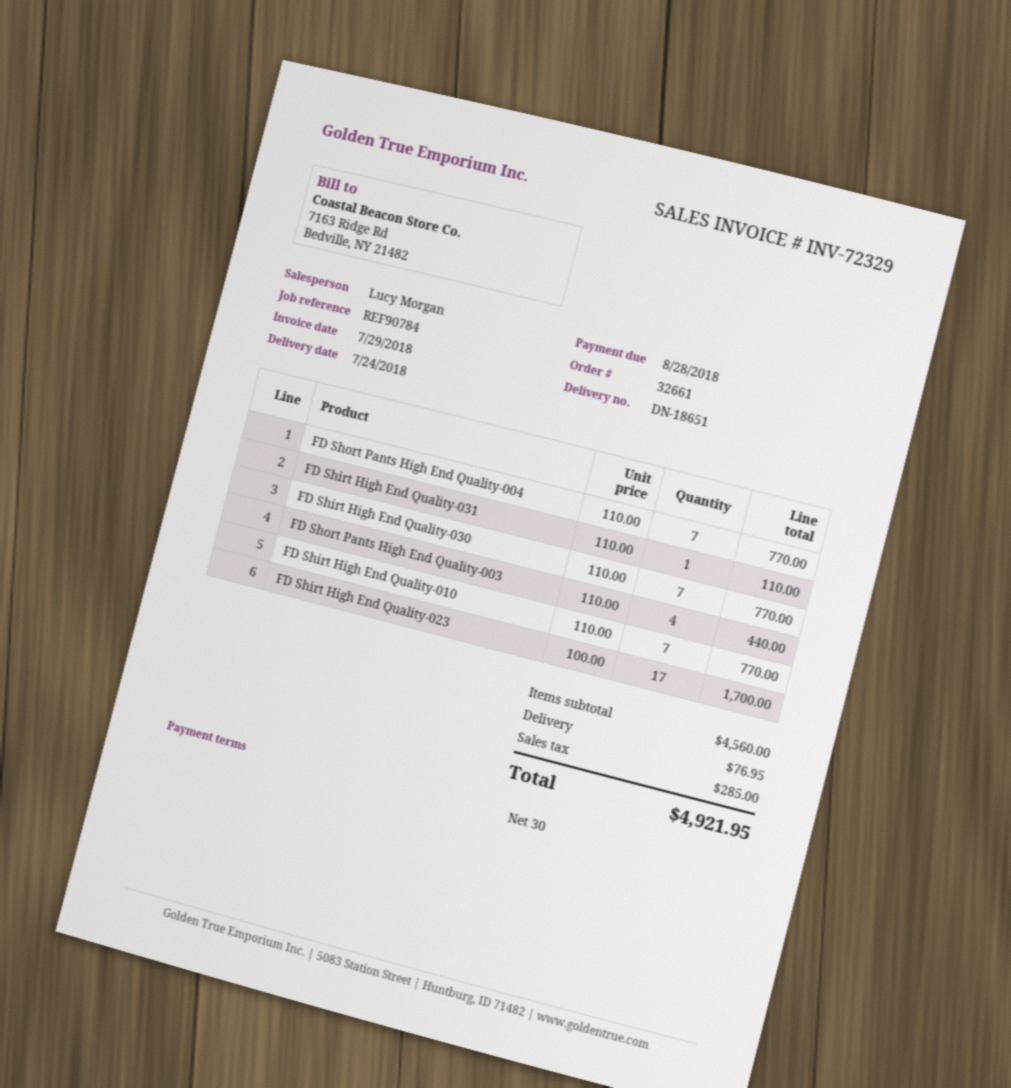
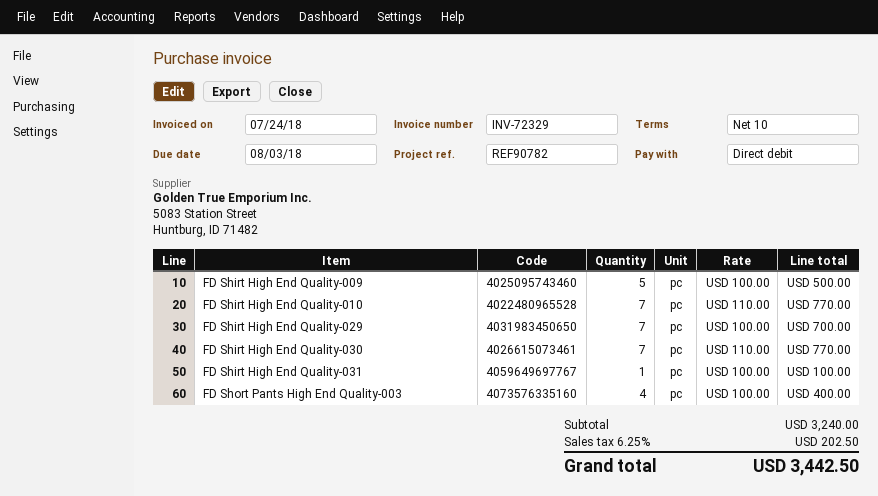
invoice date: 2018-07-29 -> 2018-07-24
payment terms: 30 days -> 10 days
due date: 2018-08-28 -> 2018-08-03
reference: REF90784 -> REF90782
FD Short Pants High End Quality-004: 7 x 110.00 = 770.00 -> none
FD Shirt High End Quality-031: 1 x 110.00 = 110.00 -> 1 x 100.00 = 100.00
FD Short Pants High End Quality-003: 4 x 110.00 = 440.00 -> 4 x 100.00 = 400.00
FD Shirt High End Quality-023: 17 x 100.00 = 1700.00 -> none
FD Shirt High End Quality-009: none -> 5 x 100.00 = 500.00
FD Shirt High End Quality-029: none -> 7 x 100.00 = 700.00
subtotal: 4560.00 -> 3240.00
shipping: 76.95 -> none
tax: 285.00 -> 202.50
total: 4921.95 -> 3442.50

